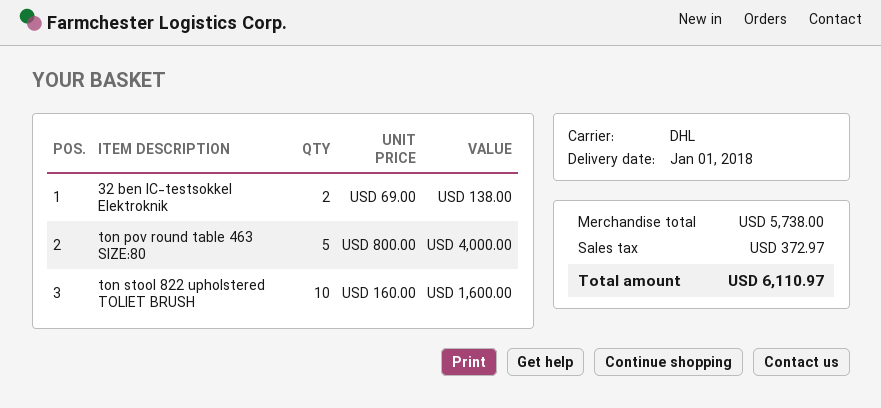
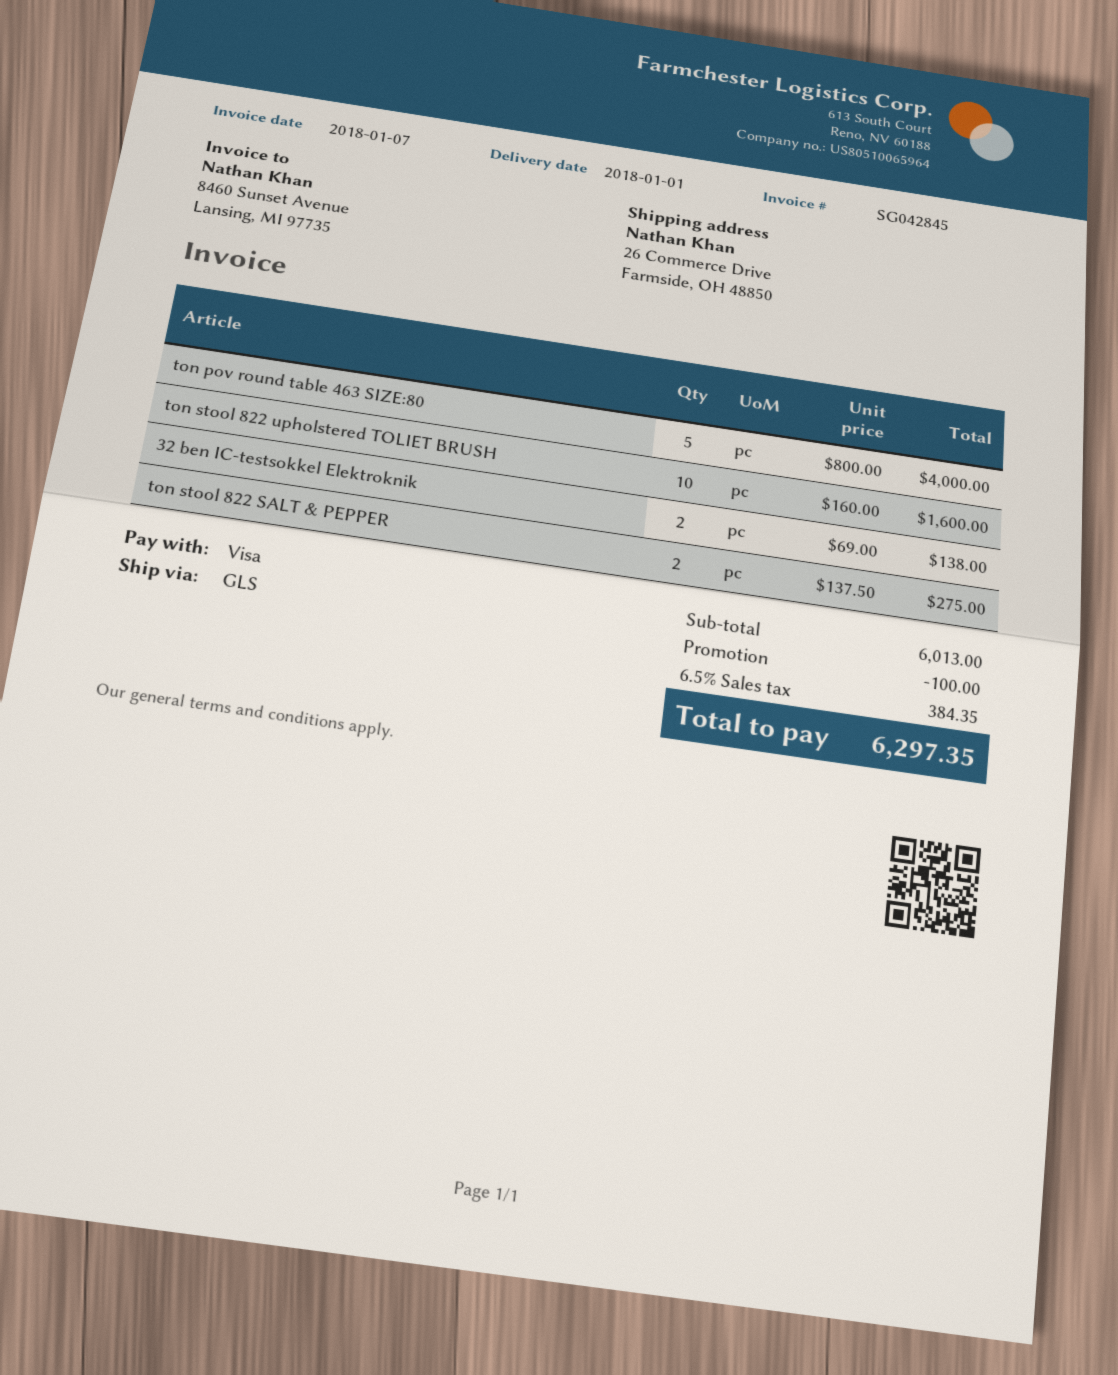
shipping method: DHL -> GLS
ton stool 822 SALT & PEPPER: none -> 2 x 137.50 = 275.00
subtotal: 5738.00 -> 6013.00
discount: none -> 100.00
tax: 372.97 -> 384.35
total: 6110.97 -> 6297.35

